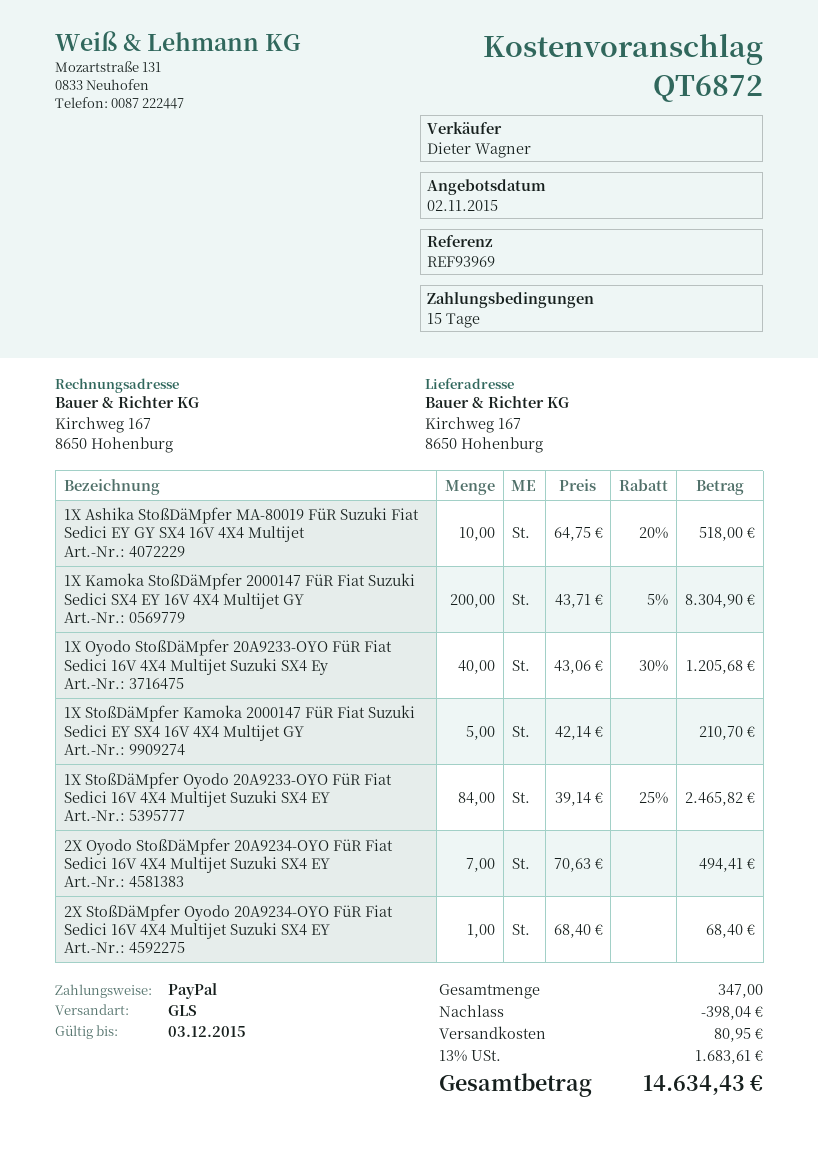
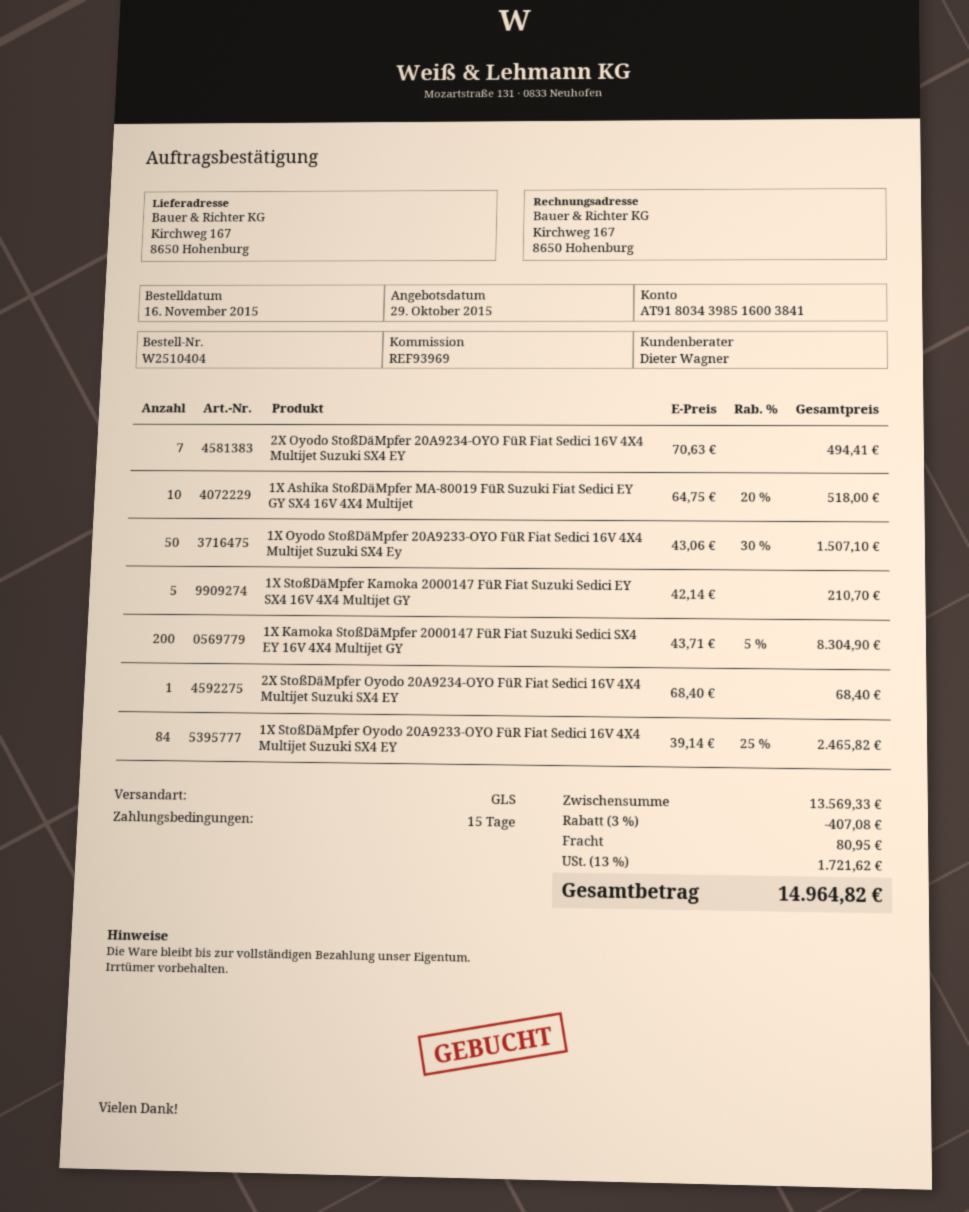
quote date: 2015-11-02 -> 2015-10-29
1X Oyodo StoßDäMpfer 20A9233-OYO FüR Fiat Sedici 16V 4X4 Multijet Suzuki SX4 Ey: 40 x 43.06 - 30% = 1205.68 -> 50 x 43.06 - 30% = 1507.10
discount: 398.04 -> 407.08
tax: 13% = 1683.61 -> 13% = 1721.62
total: 14634.43 -> 14964.82

